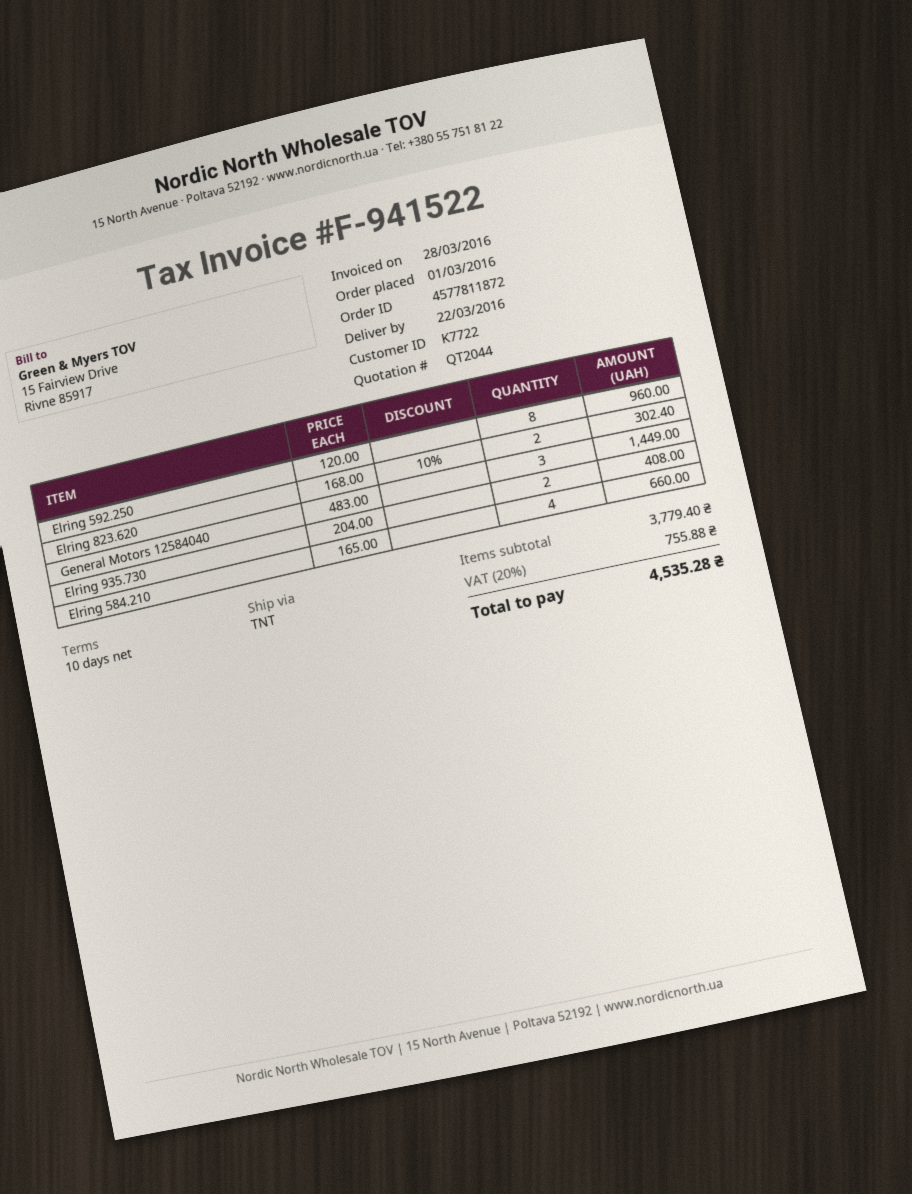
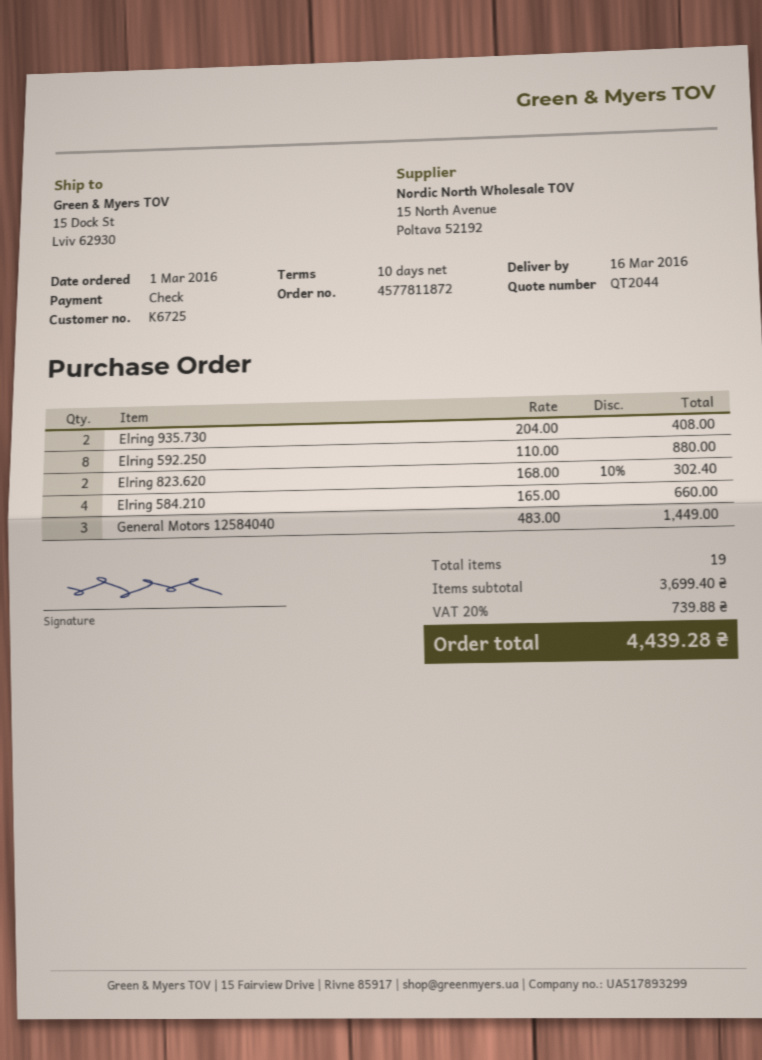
delivery date: 2016-03-22 -> 2016-03-16
customer number: K7722 -> K6725
Elring 592.250: 8 x 120.00 = 960.00 -> 8 x 110.00 = 880.00
subtotal: 3779.40 -> 3699.40
tax: 20% = 755.88 -> 20% = 739.88
total: 4535.28 -> 4439.28

